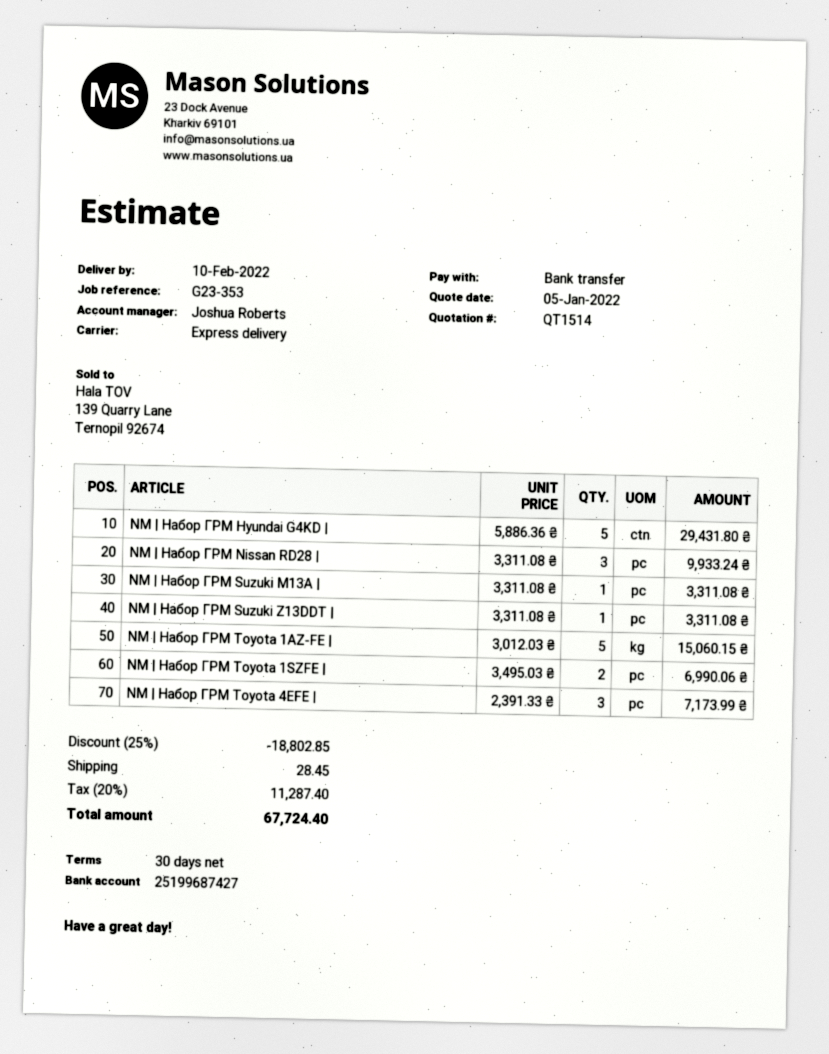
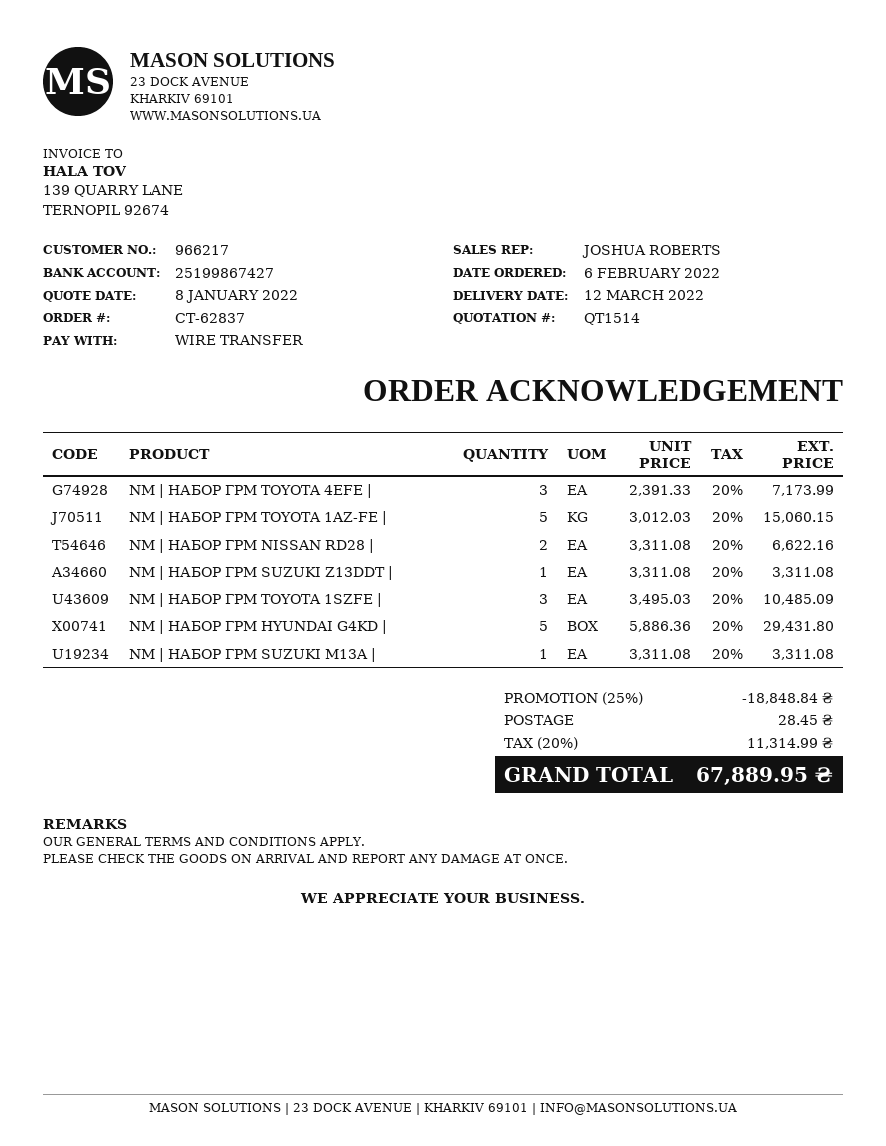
quote date: 2022-01-05 -> 2022-01-08
delivery date: 2022-02-10 -> 2022-03-12
bank account: 25199687427 -> 25199867427
NM | Набор ГРМ Nissan RD28 |: 3 x 3311.08 = 9933.24 -> 2 x 3311.08 = 6622.16
NM | Набор ГРМ Toyota 1SZFE |: 2 x 3495.03 = 6990.06 -> 3 x 3495.03 = 10485.09
discount: 25% = 18802.85 -> 25% = 18848.84
tax: 20% = 11287.40 -> 20% = 11314.99
total: 67724.40 -> 67889.95

